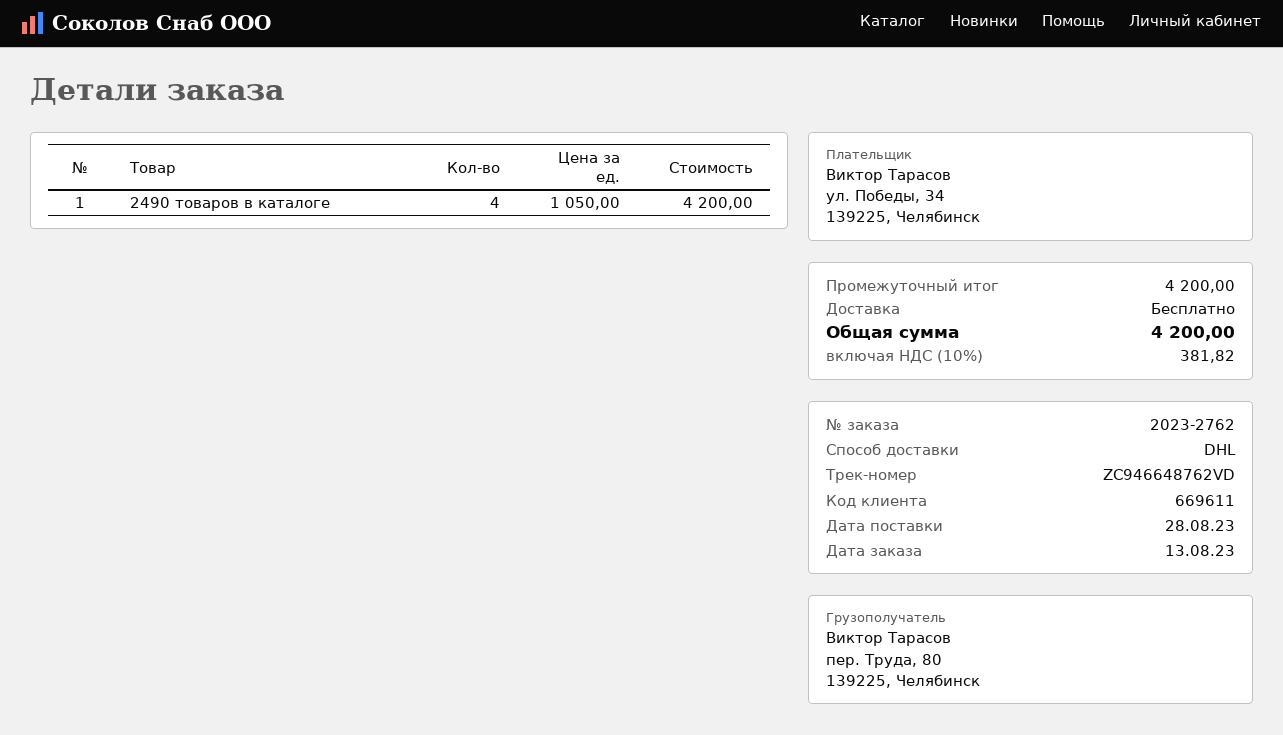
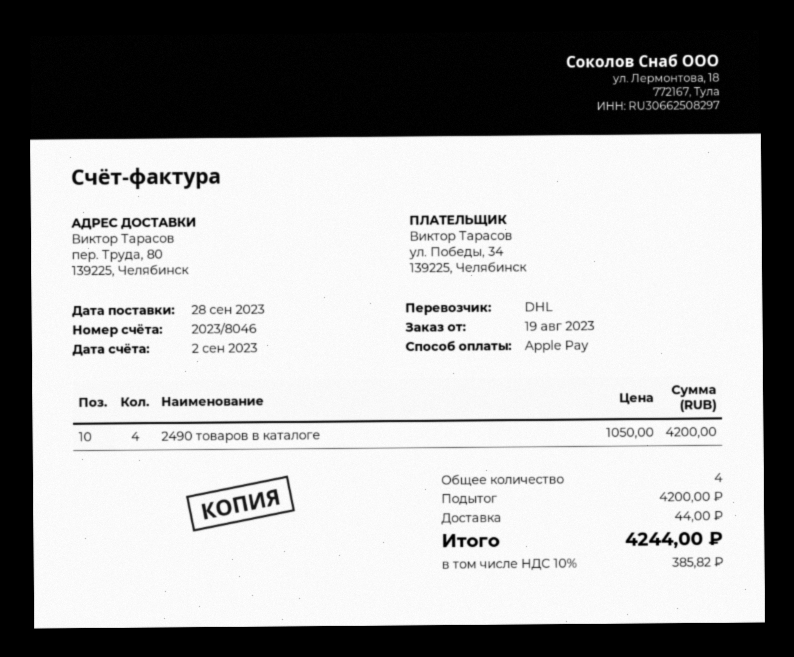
order date: 2023-08-13 -> 2023-08-19
delivery date: 2023-08-28 -> 2023-09-28
shipping: 0.00 -> 44.00
tax: 10% = 381.82 -> 10% = 385.82
total: 4200.00 -> 4244.00

